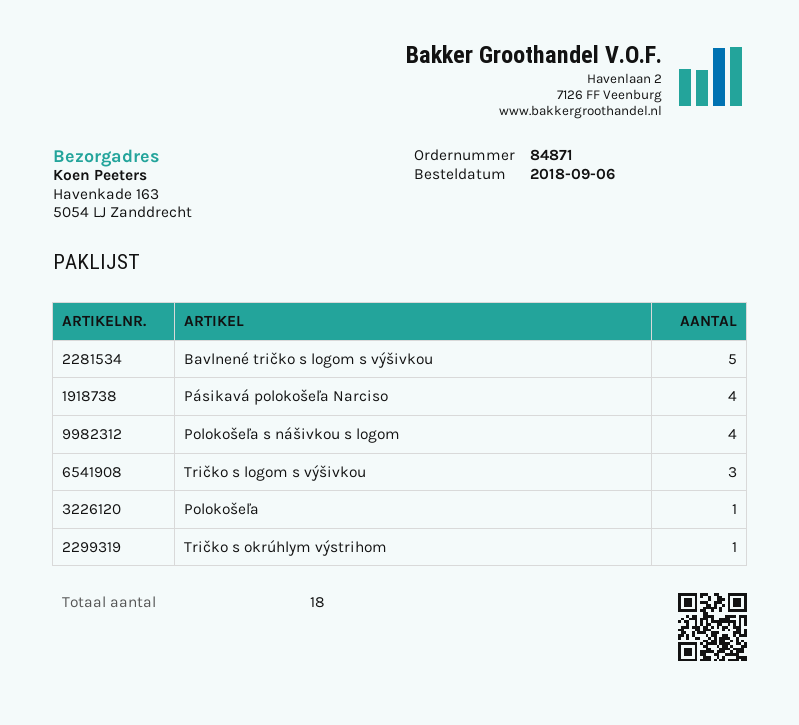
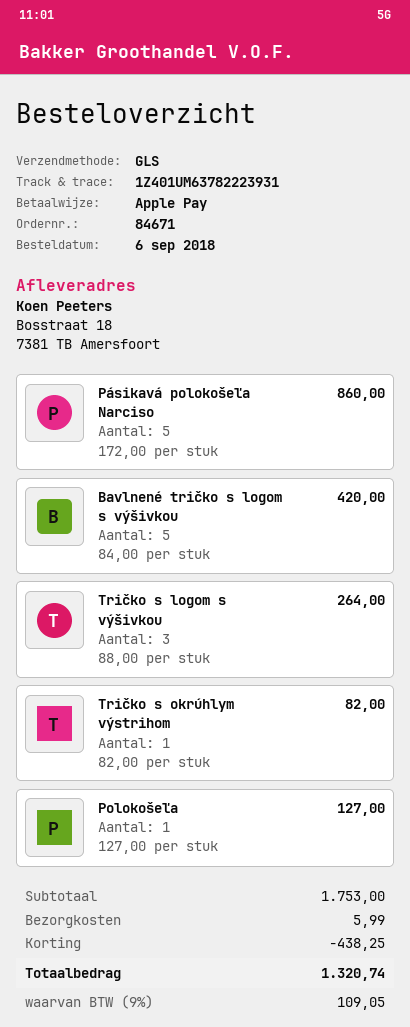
order number: 84871 -> 84671
ship to: Havenkade 163, 5054 LJ Zanddrecht -> Bosstraat 18, 7381 TB Amersfoort
Pásikavá polokošeľa Narciso: 4 -> 5
Polokošeľa s nášivkou s logom: 4 -> none

